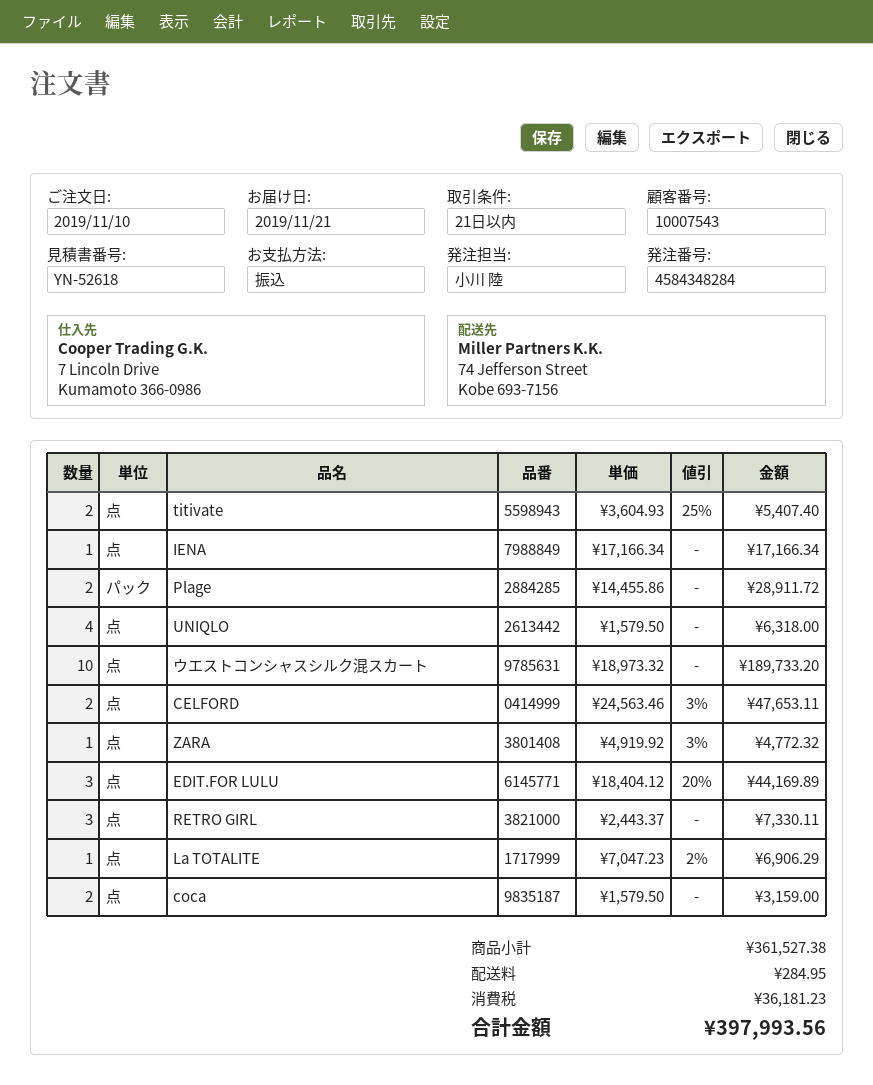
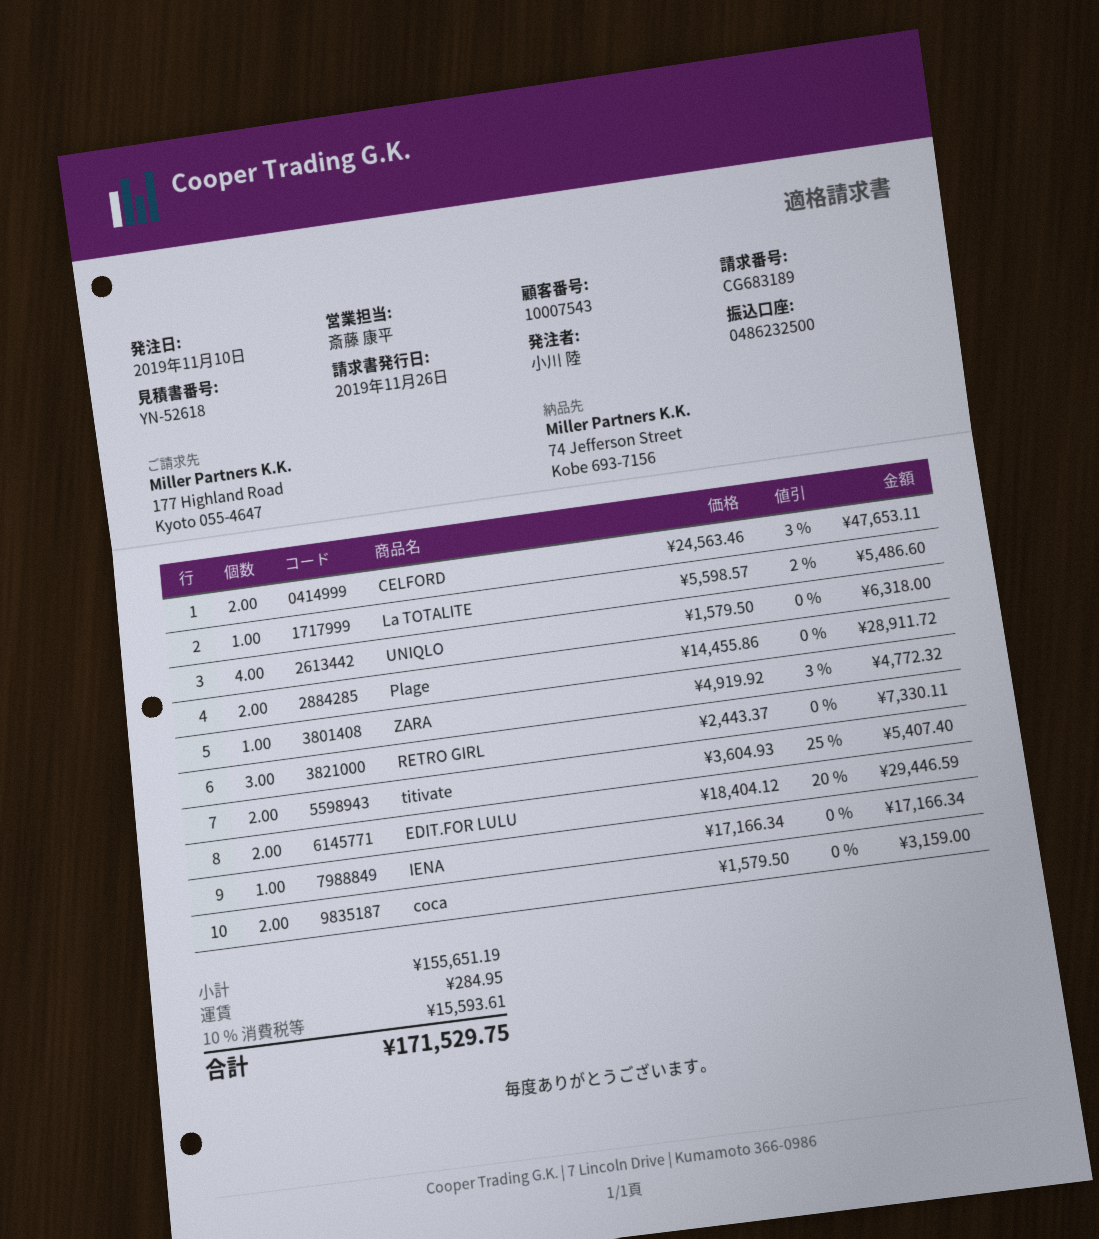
ウエストコンシャスシルク混スカート: 10 x 18973.32 = 189733.20 -> none
EDIT.FOR LULU: 3 x 18404.12 - 20% = 44169.89 -> 2 x 18404.12 - 20% = 29446.59
La TOTALITE: 1 x 7047.23 - 2% = 6906.29 -> 1 x 5598.57 - 2% = 5486.60
subtotal: 361527.38 -> 155651.19
tax: 36181.23 -> 15593.61
total: 397993.56 -> 171529.75

